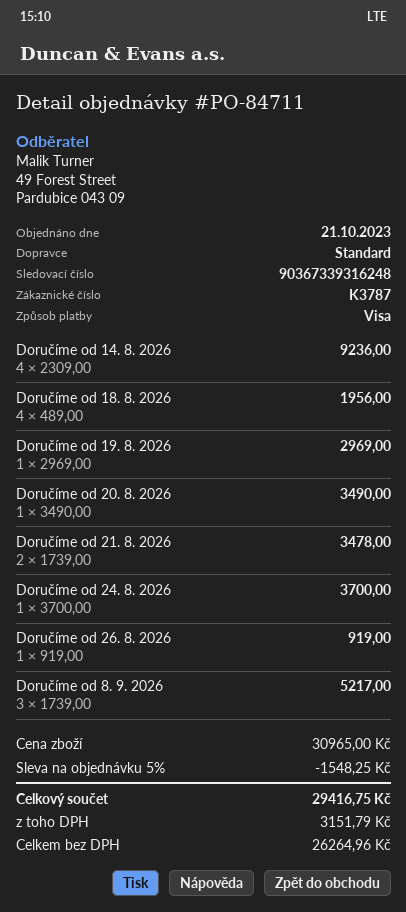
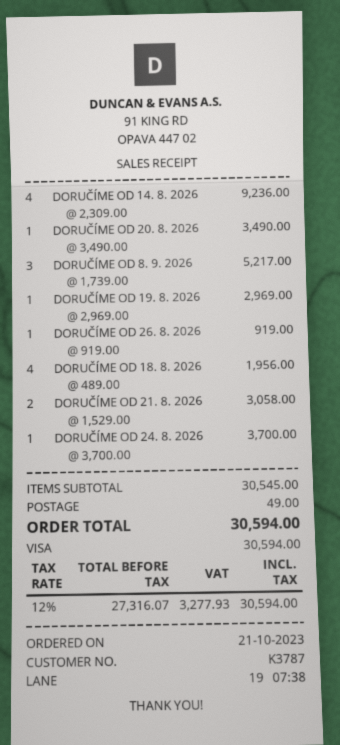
Doručíme od 21. 8. 2026: 2 x 1739.00 = 3478.00 -> 2 x 1529.00 = 3058.00
subtotal: 30965.00 -> 30545.00
discount: 5% = 1548.25 -> none
shipping: none -> 49.00
net: 26264.96 -> 27316.07
tax: 3151.79 -> 3277.93
total: 29416.75 -> 30594.00

